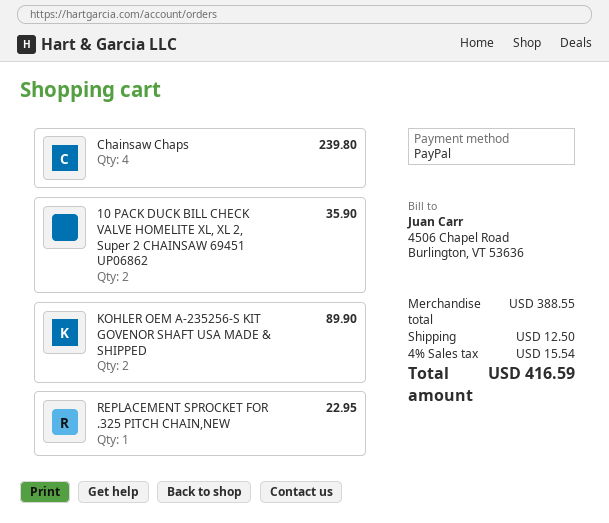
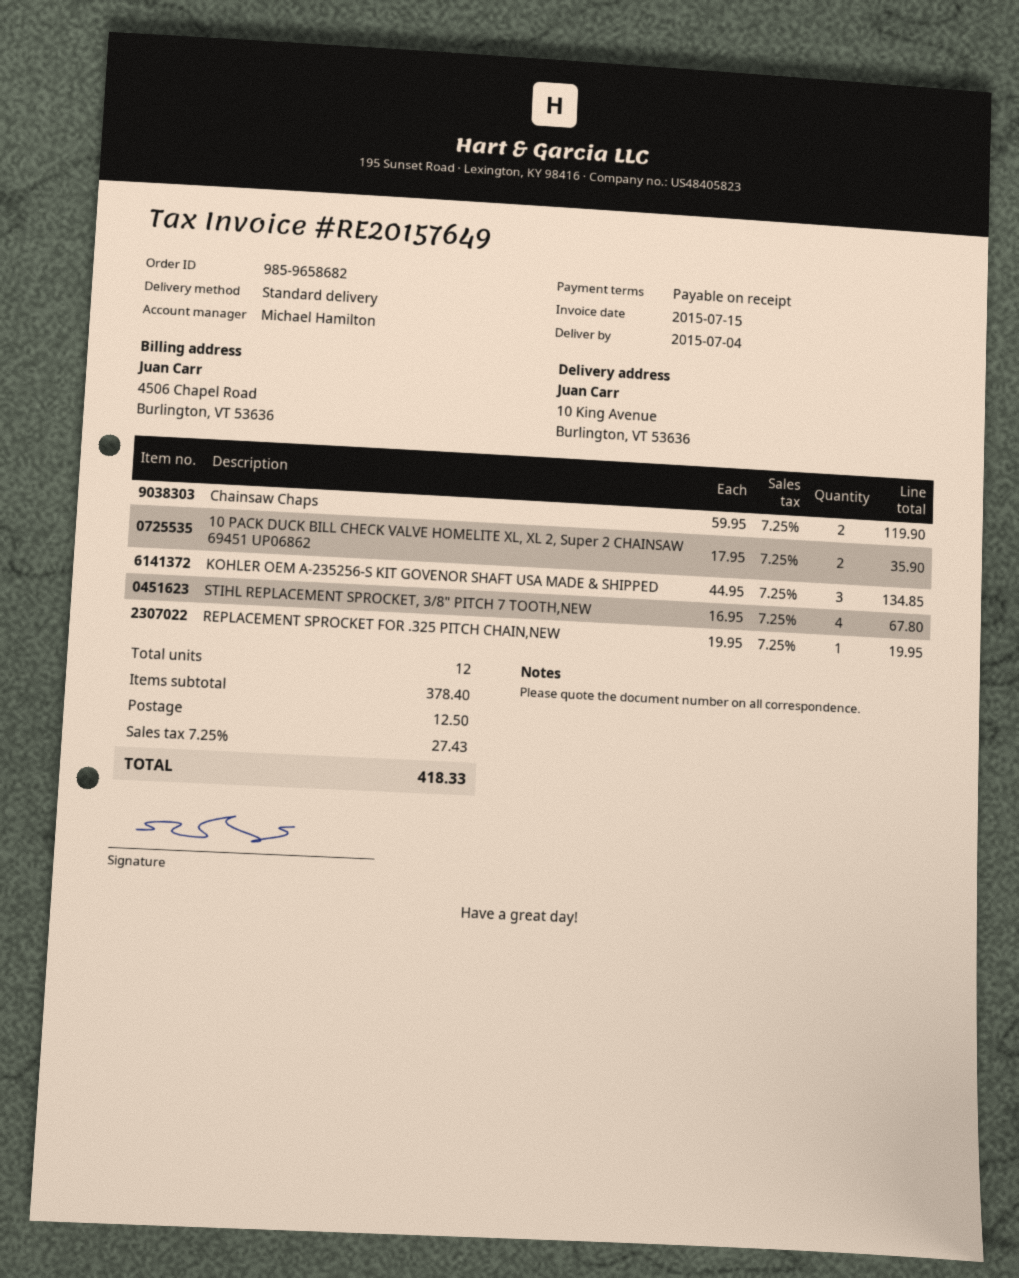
Chainsaw Chaps: 4 for 239.80 -> 2 for 119.90
KOHLER OEM A-235256-S KIT GOVENOR SHAFT USA MADE & SHIPPED: 2 for 89.90 -> 3 for 134.85
REPLACEMENT SPROCKET FOR .325 PITCH CHAIN,NEW: 1 for 22.95 -> 1 for 19.95
STIHL REPLACEMENT SPROCKET, 3/8" PITCH 7 TOOTH,NEW: none -> 4 for 67.80
subtotal: 388.55 -> 378.40
tax: 4% = 15.54 -> 7.25% = 27.43
total: 416.59 -> 418.33

